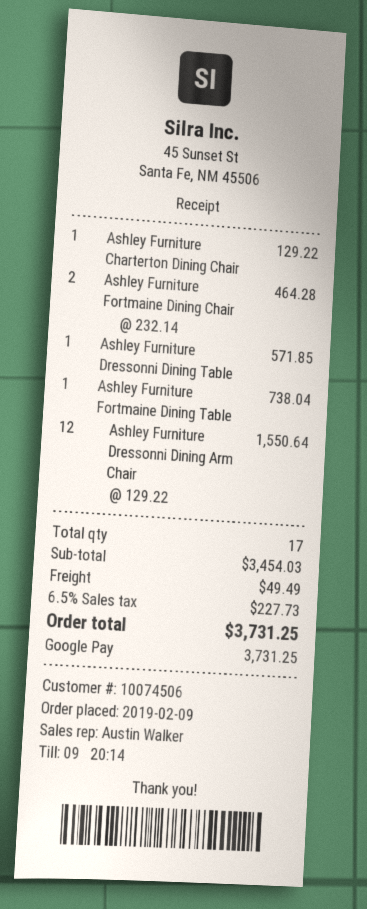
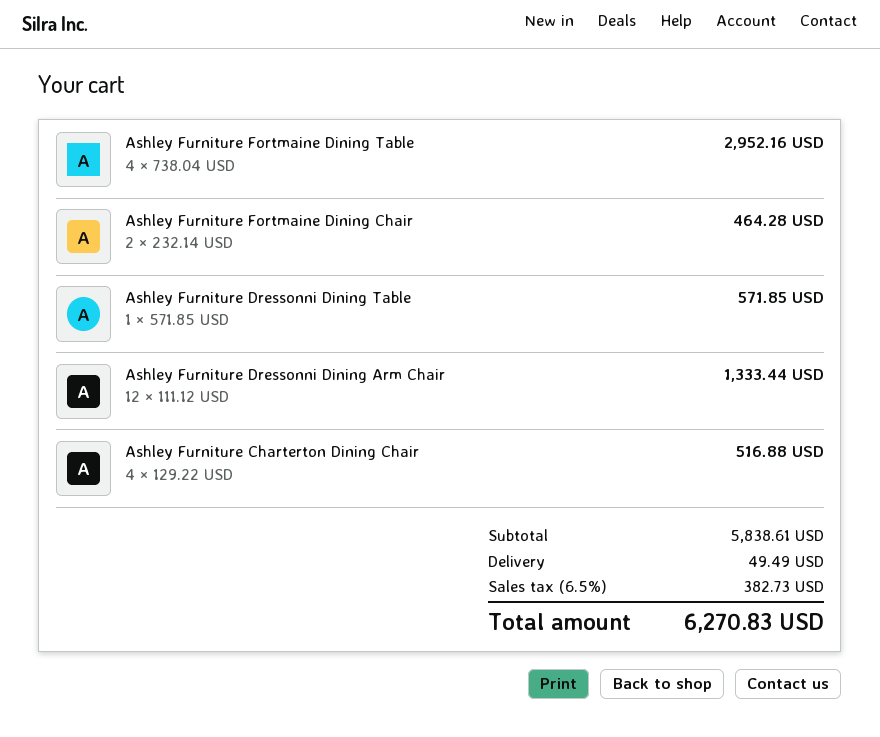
Ashley Furniture Charterton Dining Chair: 1 x 129.22 = 129.22 -> 4 x 129.22 = 516.88
Ashley Furniture Fortmaine Dining Table: 1 x 738.04 = 738.04 -> 4 x 738.04 = 2952.16
Ashley Furniture Dressonni Dining Arm Chair: 12 x 129.22 = 1550.64 -> 12 x 111.12 = 1333.44
subtotal: 3454.03 -> 5838.61
tax: 6.5% = 227.73 -> 6.5% = 382.73
total: 3731.25 -> 6270.83

